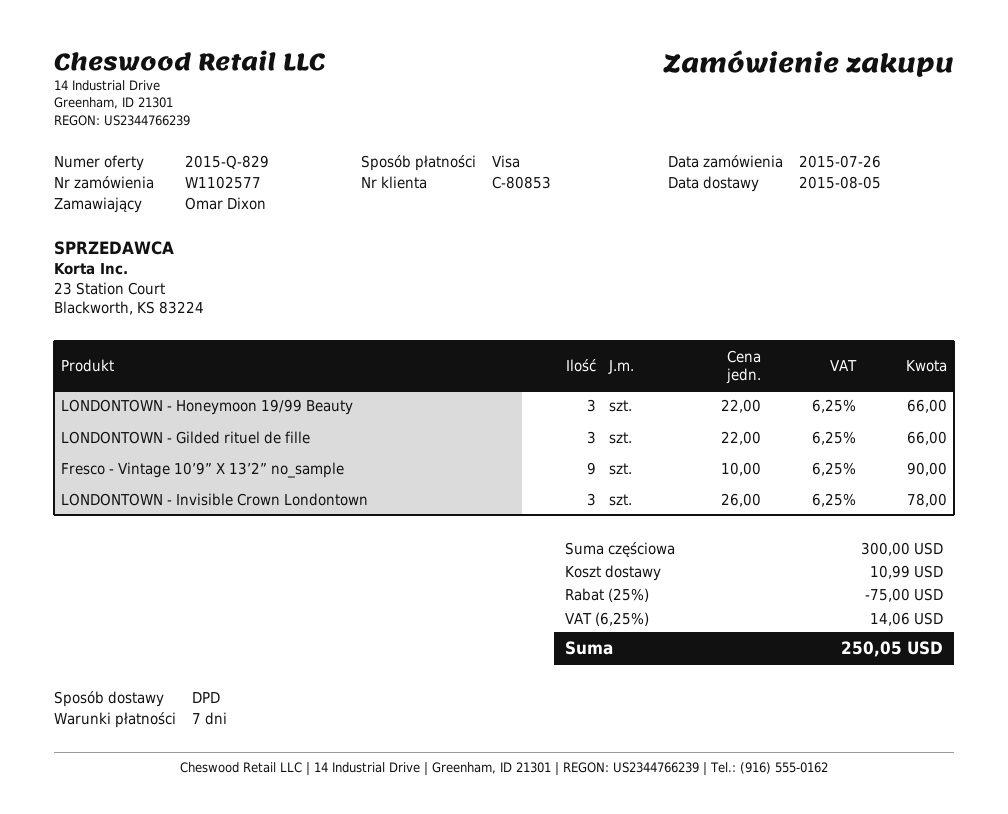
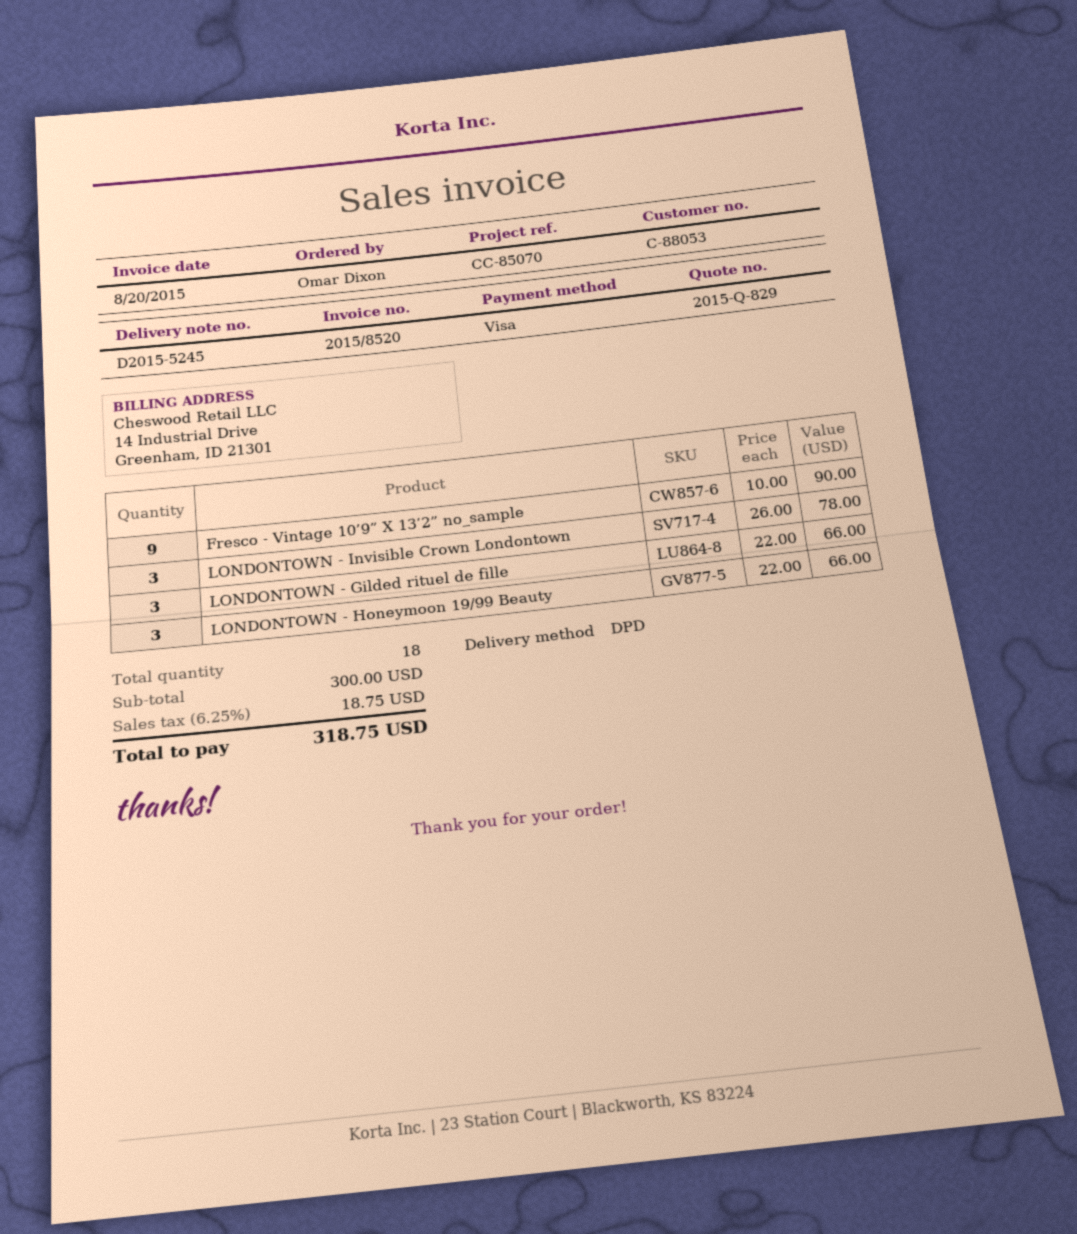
customer number: C-80853 -> C-88053
discount: 25% = 75.00 -> none
shipping: 10.99 -> none
tax: 6.25% = 14.06 -> 6.25% = 18.75
total: 250.05 -> 318.75

